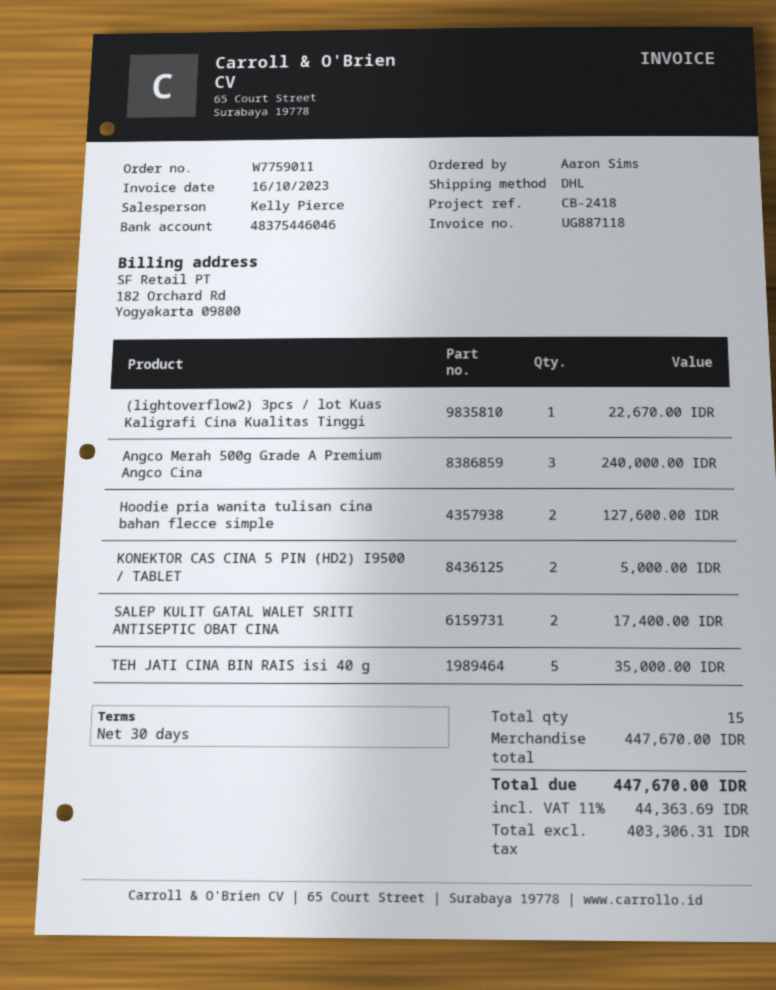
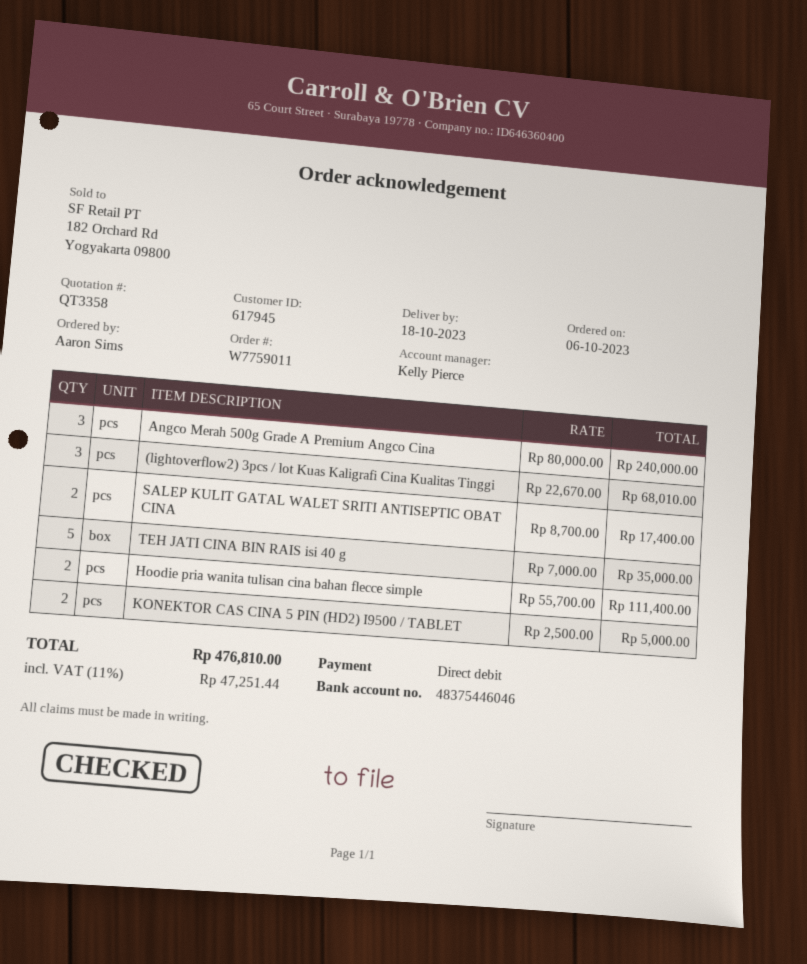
(lightoverflow2) 3pcs / lot Kuas Kaligrafi Cina Kualitas Tinggi: 1 for 22670.00 -> 3 for 68010.00
Hoodie pria wanita tulisan cina bahan flecce simple: 2 for 127600.00 -> 2 for 111400.00
tax: 11% = 44363.69 -> 11% = 47251.44
total: 447670.00 -> 476810.00

